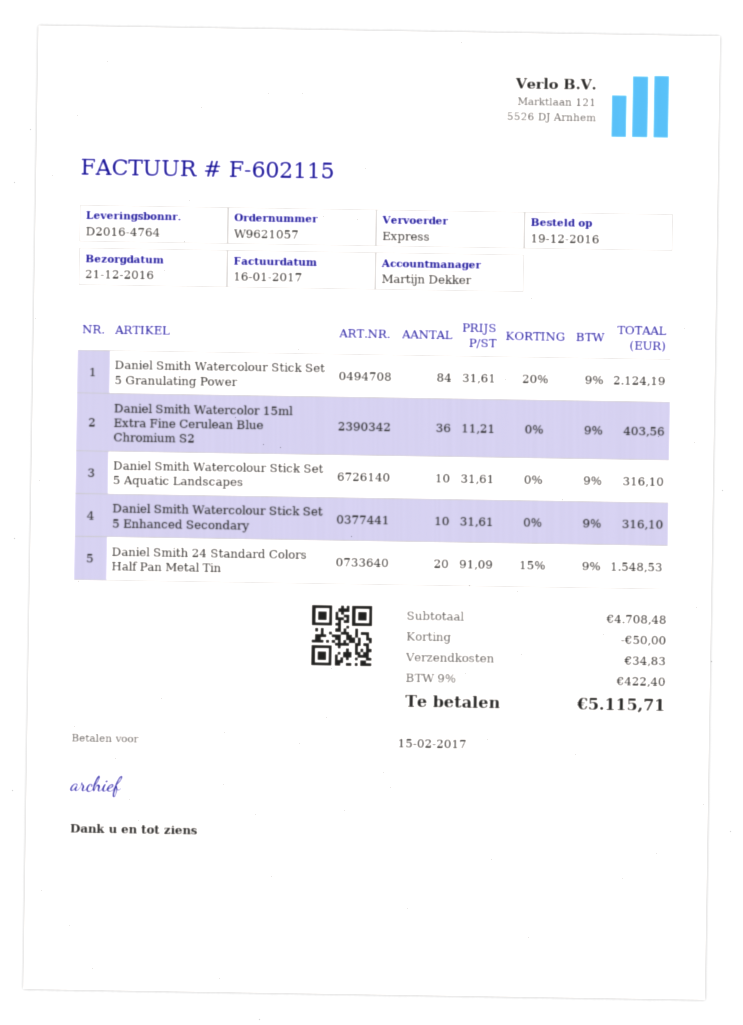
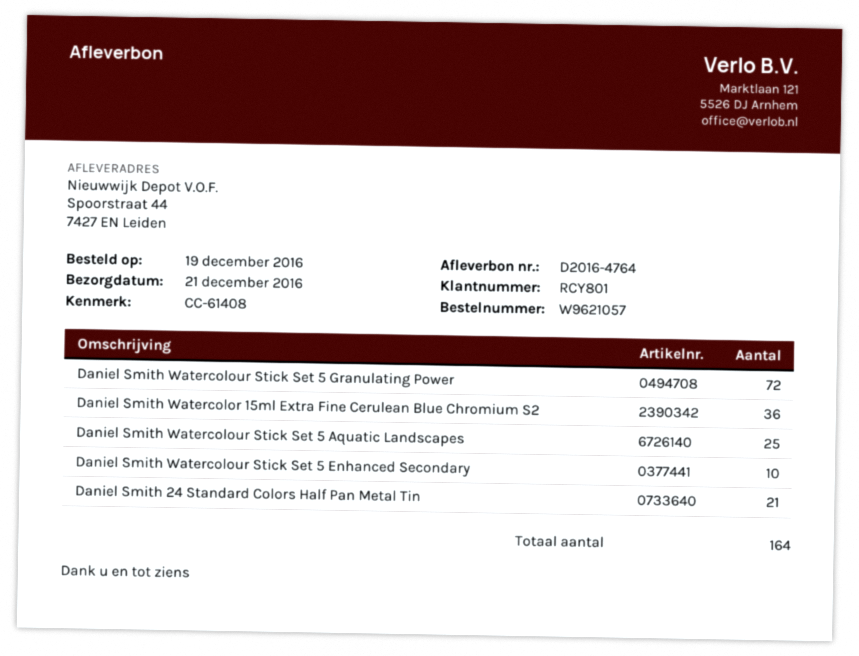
Daniel Smith Watercolour Stick Set 5 Granulating Power: 84 -> 72
Daniel Smith Watercolour Stick Set 5 Aquatic Landscapes: 10 -> 25
Daniel Smith 24 Standard Colors Half Pan Metal Tin: 20 -> 21

